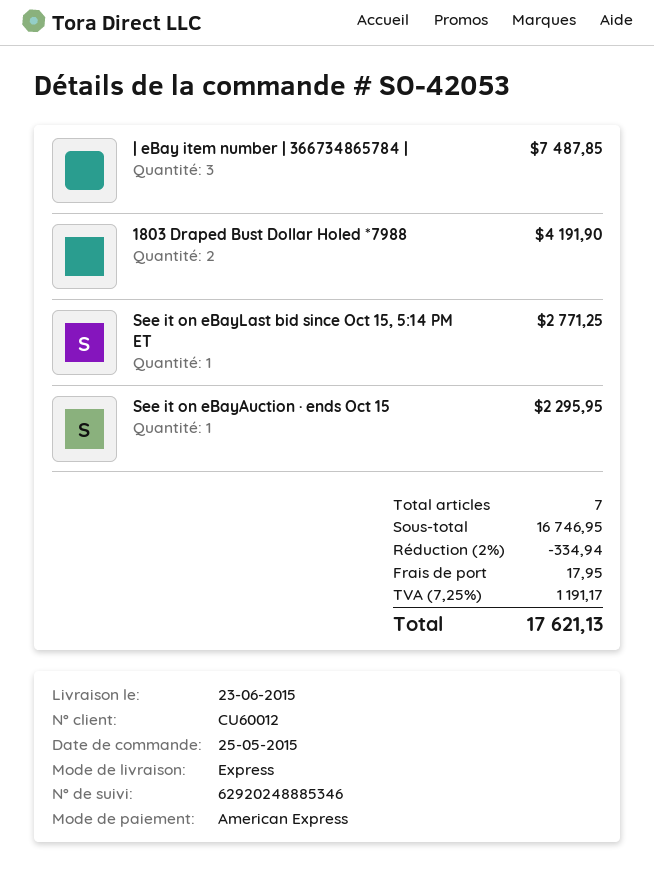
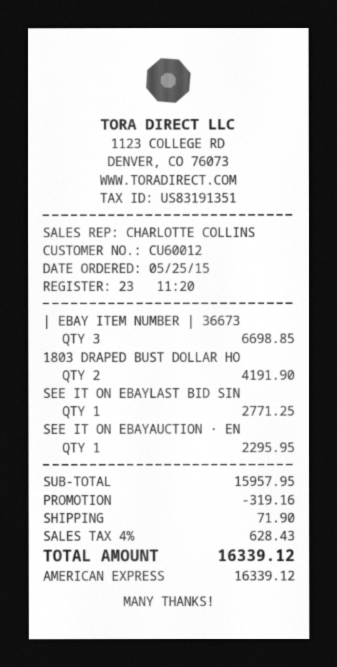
| eBay item number | 366734865784 |: 3 for 7487.85 -> 3 for 6698.85
subtotal: 16746.95 -> 15957.95
discount: 334.94 -> 319.16
shipping: 17.95 -> 71.90
tax: 7.25% = 1191.17 -> 4% = 628.43
total: 17621.13 -> 16339.12

